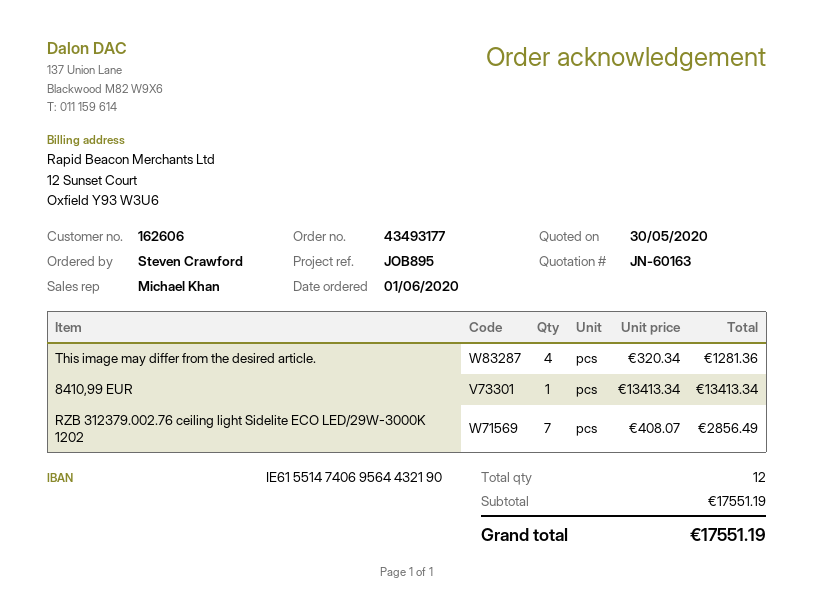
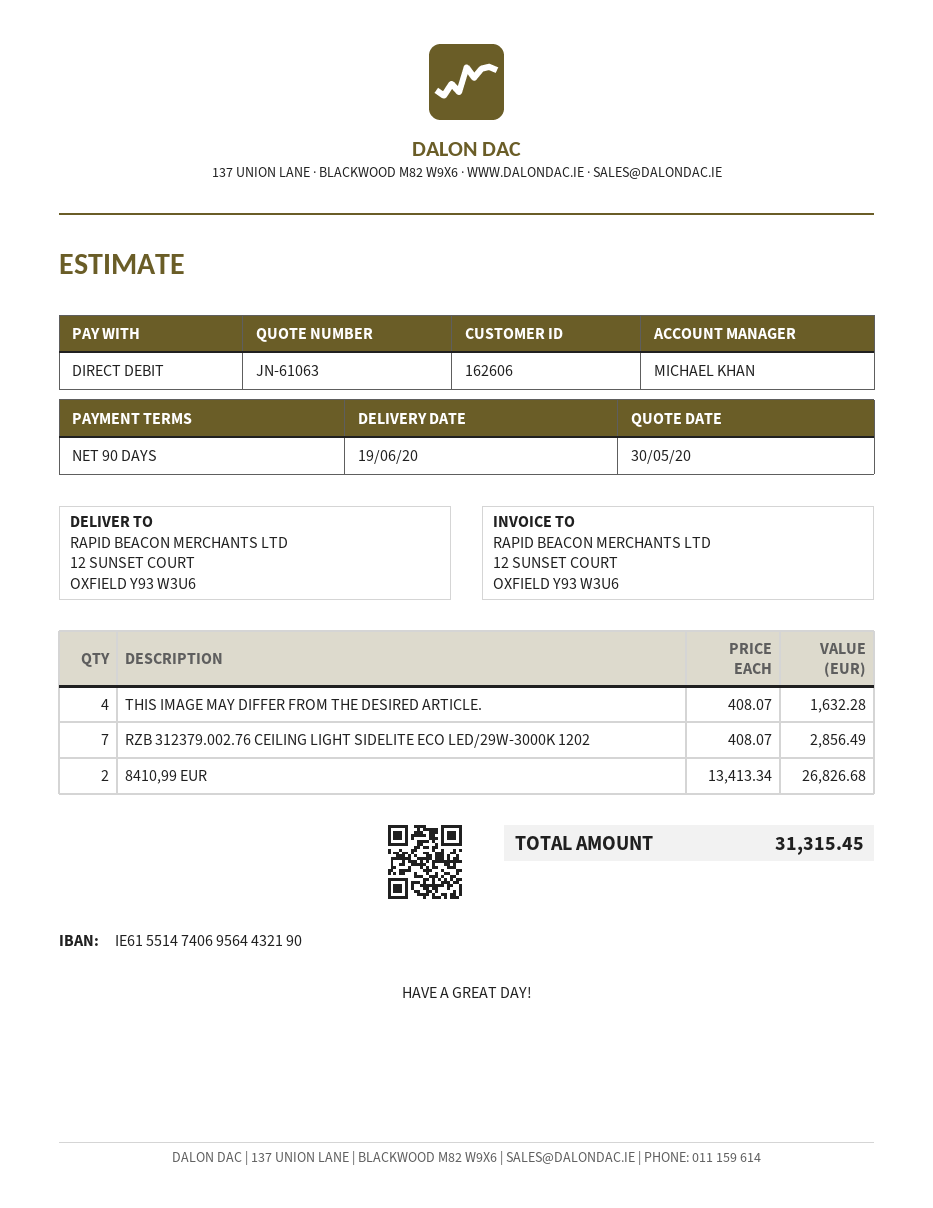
quote number: JN-60163 -> JN-61063
This image may differ from the desired article.: 4 x 320.34 = 1281.36 -> 4 x 408.07 = 1632.28
8410,99 EUR: 1 x 13413.34 = 13413.34 -> 2 x 13413.34 = 26826.68
total: 17551.19 -> 31315.45

